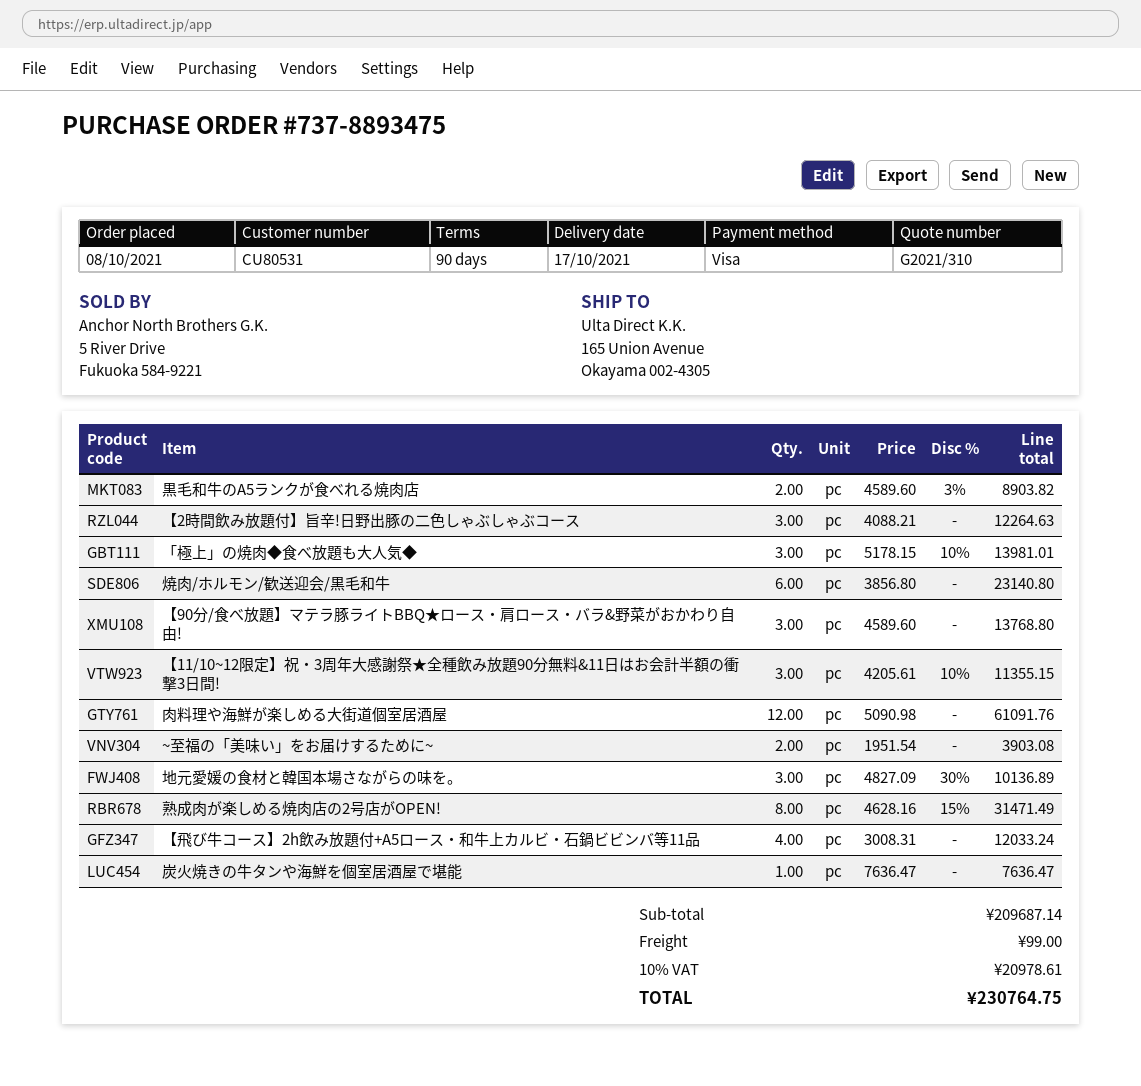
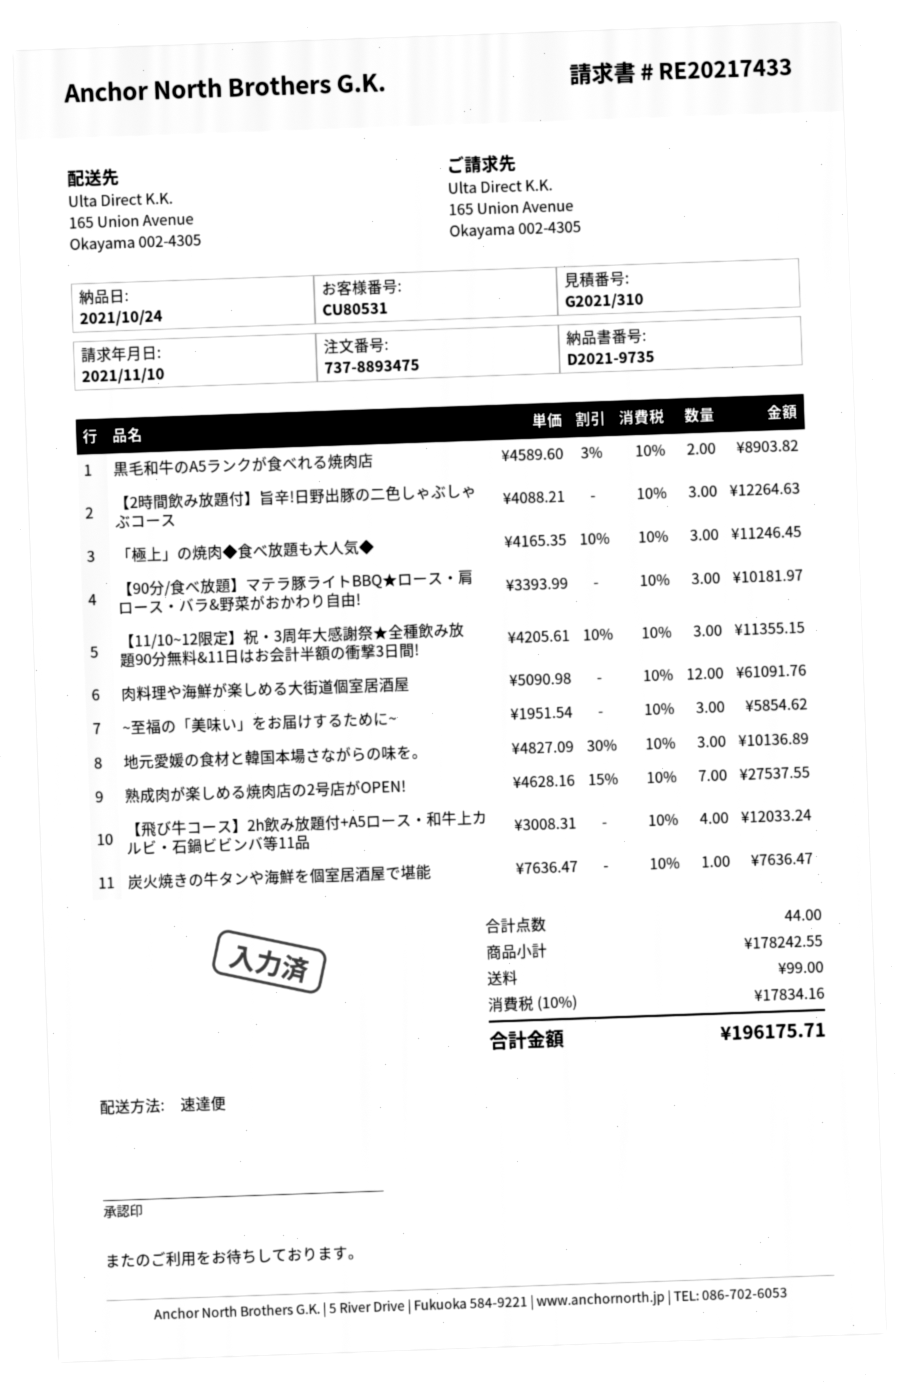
delivery date: 2021-10-17 -> 2021-10-24
「極上」の焼肉◆食べ放題も大人気◆: 3 x 5178.15 - 10% = 13981.01 -> 3 x 4165.35 - 10% = 11246.45
焼肉/ホルモン/歓送迎会/黒毛和牛: 6 x 3856.80 = 23140.80 -> none
【90分/食べ放題】マテラ豚ライトBBQ★ロース・肩ロース・バラ&野菜がおかわり自由!: 3 x 4589.60 = 13768.80 -> 3 x 3393.99 = 10181.97
~至福の「美味い」をお届けするために~: 2 x 1951.54 = 3903.08 -> 3 x 1951.54 = 5854.62
熟成肉が楽しめる焼肉店の2号店がOPEN!: 8 x 4628.16 - 15% = 31471.49 -> 7 x 4628.16 - 15% = 27537.55
subtotal: 209687.14 -> 178242.55
tax: 10% = 20978.61 -> 10% = 17834.16
total: 230764.75 -> 196175.71

